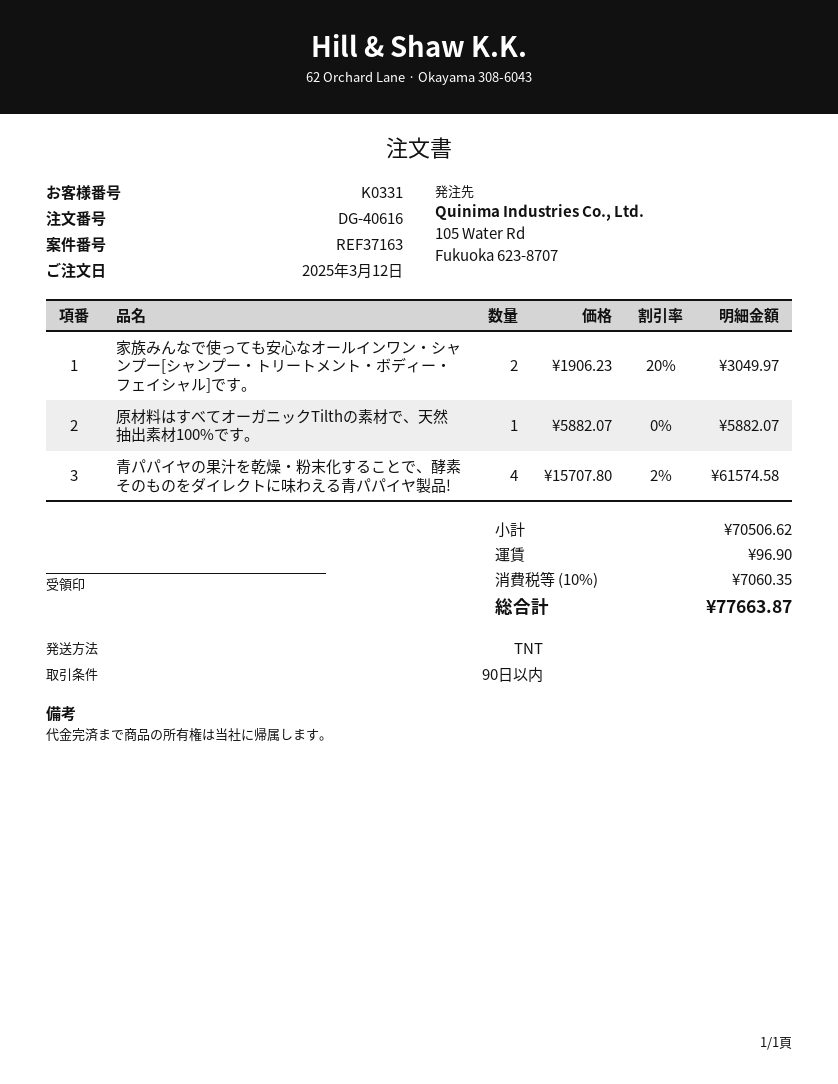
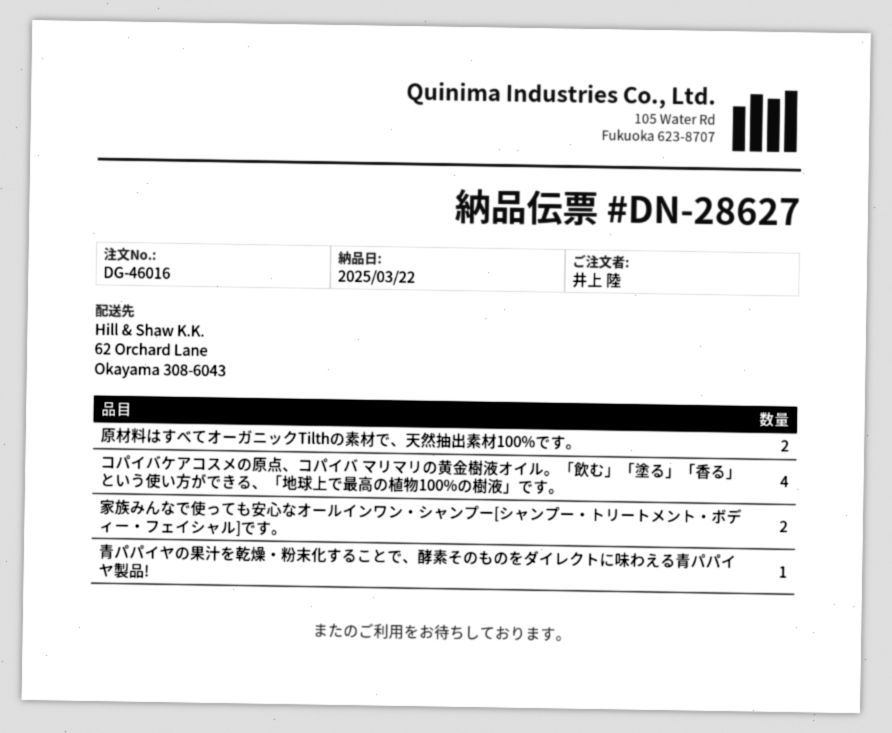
order number: DG-40616 -> DG-46016
原材料はすべてオーガニックTilthの素材で、天然抽出素材100%です。: 1 -> 2
青パパイヤの果汁を乾燥・粉末化することで、酵素そのものをダイレクトに味わえる青パパイヤ製品!: 4 -> 1
コパイバケアコスメの原点、コパイバ マリマリの黄金樹液オイル。「飲む」「塗る」「香る」という使い方ができる、「地球上で最高の植物100%の樹液」です。: none -> 4

